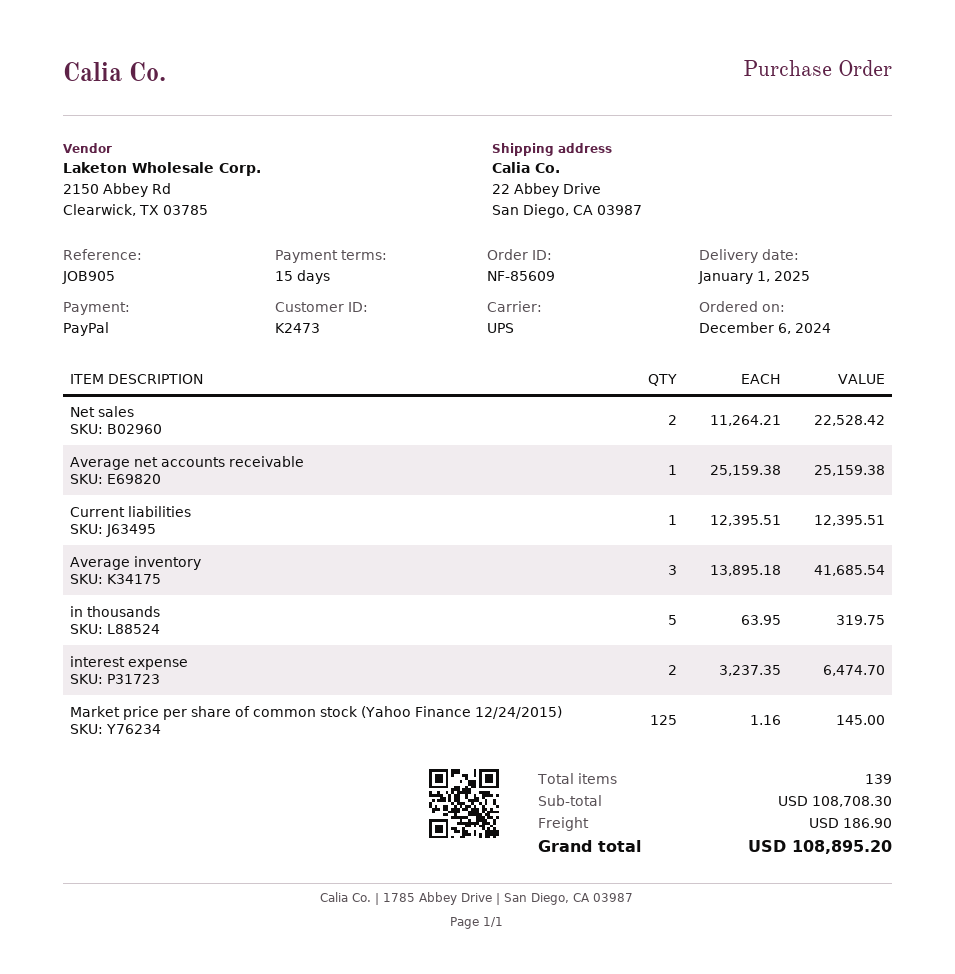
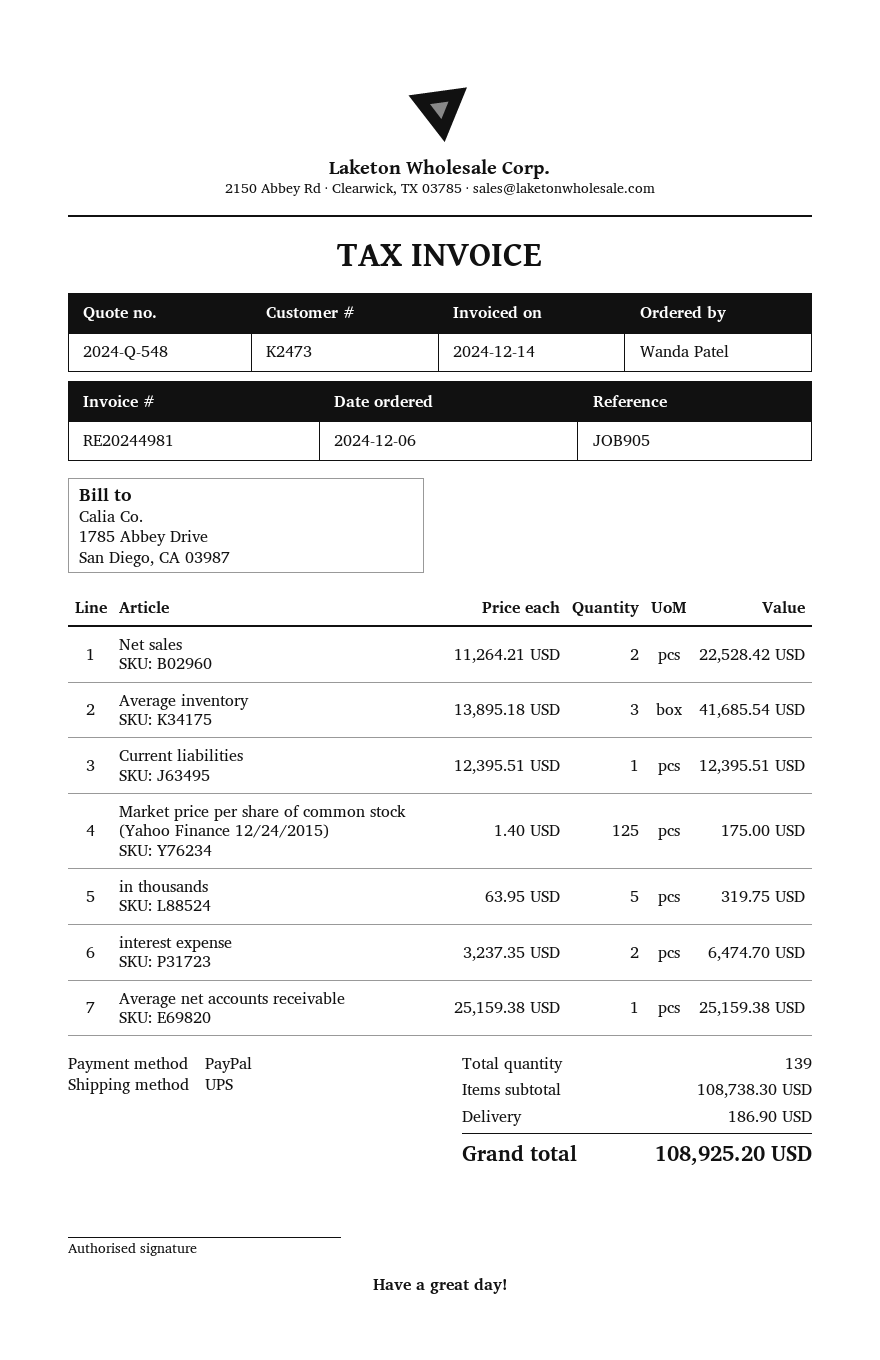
Market price per share of common stock (Yahoo Finance 12/24/2015): 125 x 1.16 = 145.00 -> 125 x 1.40 = 175.00
subtotal: 108708.30 -> 108738.30
total: 108895.20 -> 108925.20

